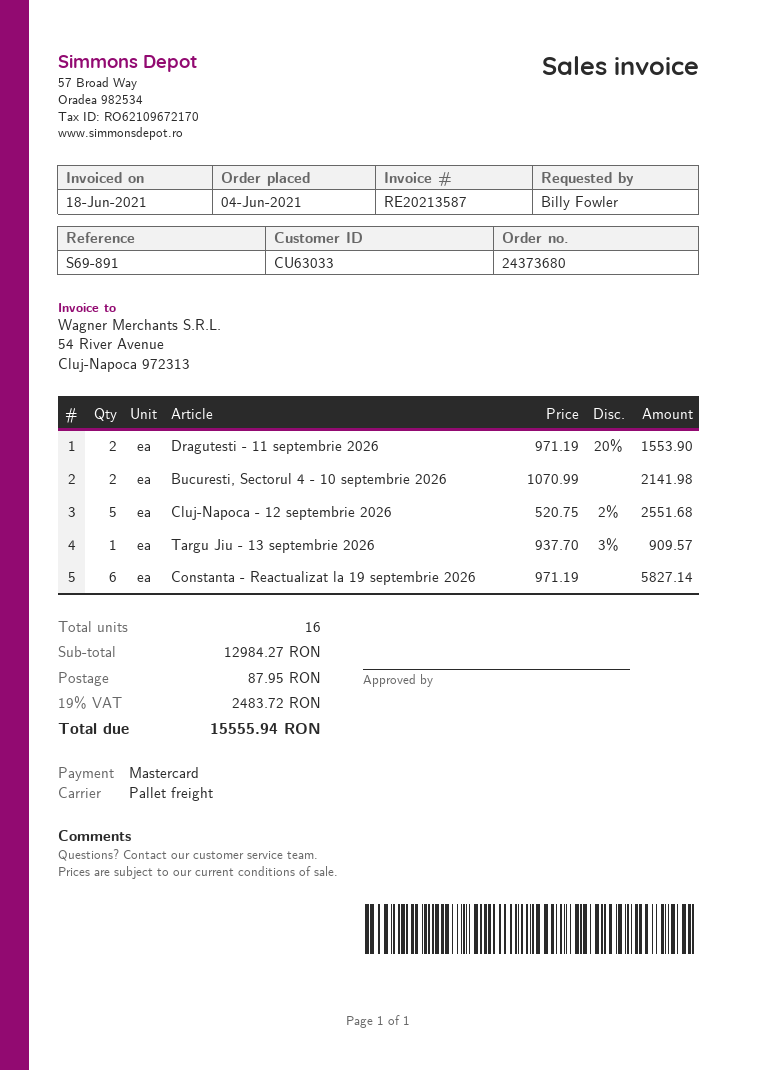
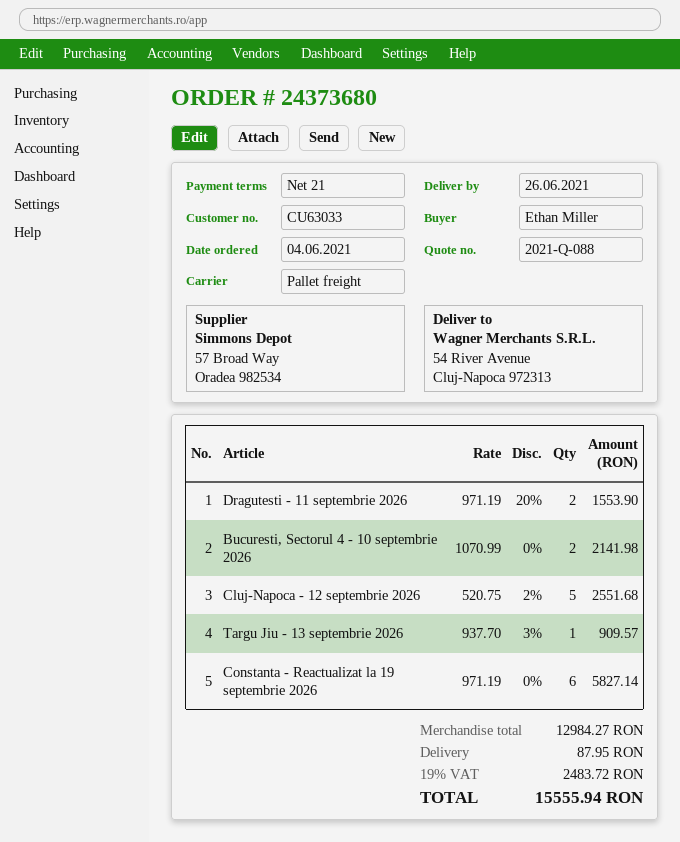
ordered by: Billy Fowler -> Ethan Miller

